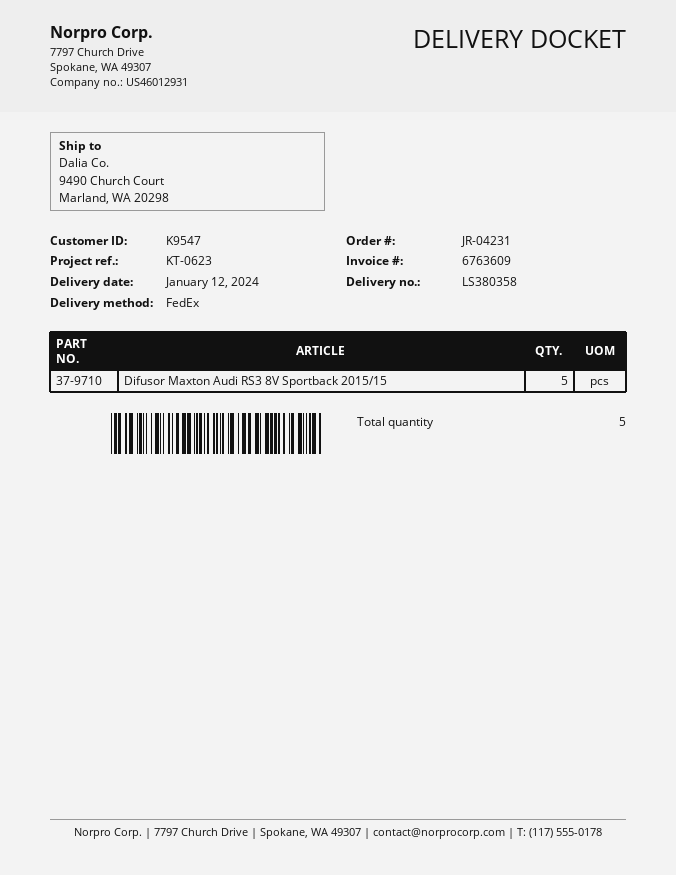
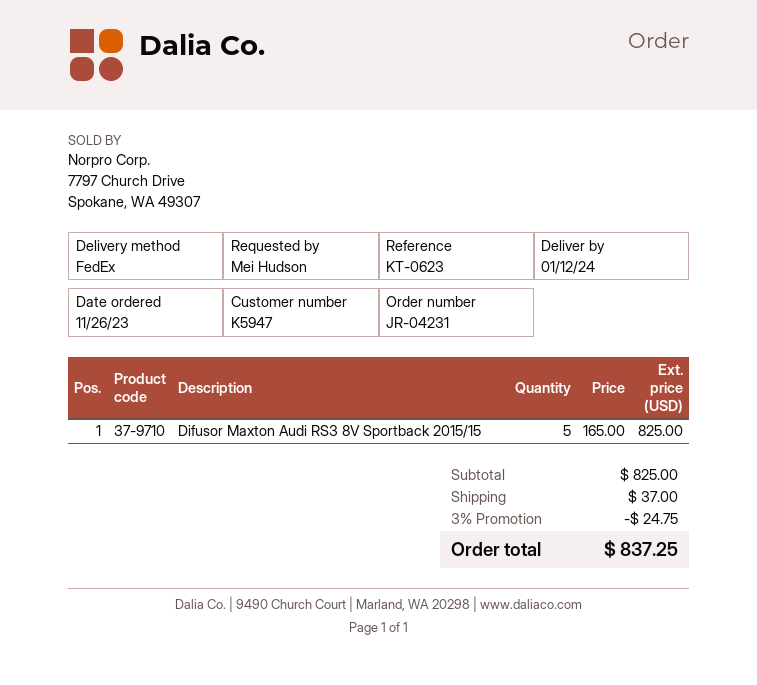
customer number: K9547 -> K5947

